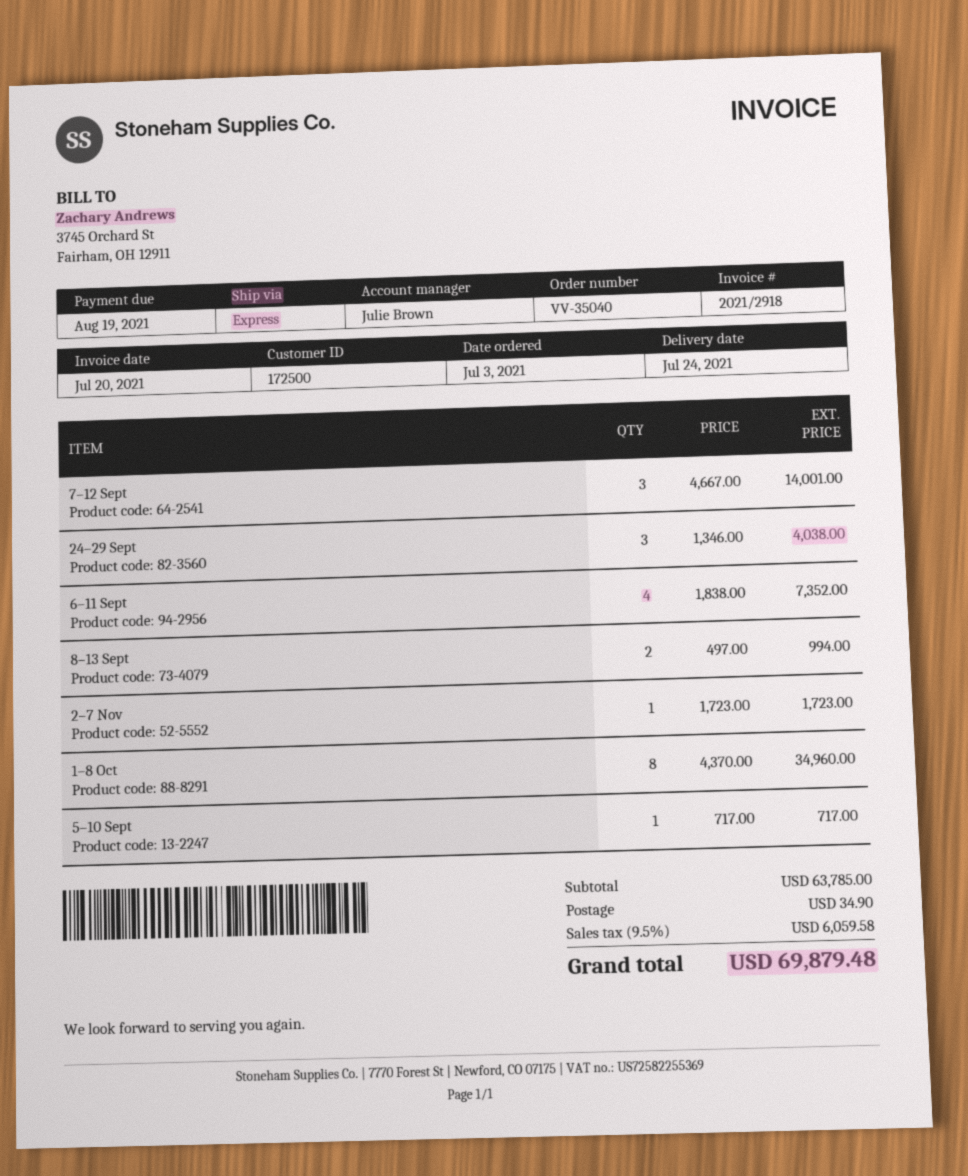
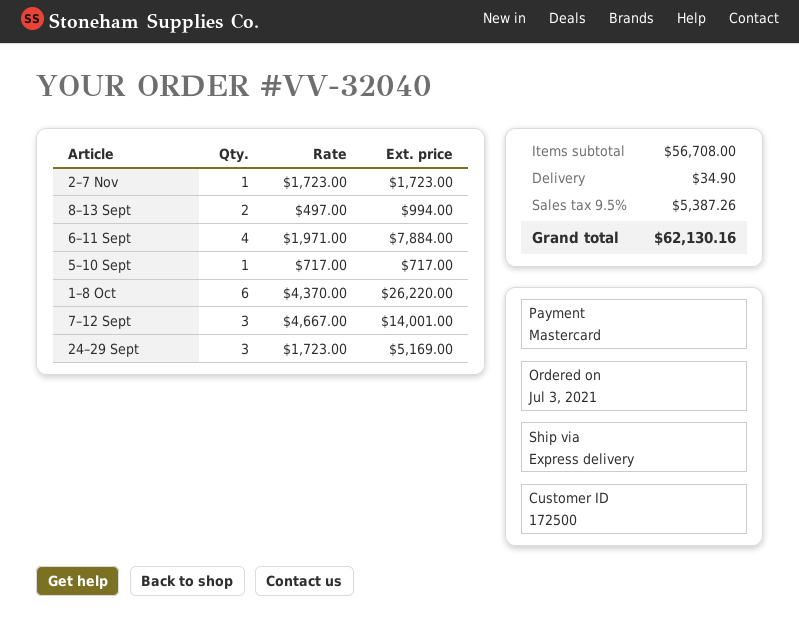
order number: VV-35040 -> VV-32040
24–29 Sept: 3 x 1346.00 = 4038.00 -> 3 x 1723.00 = 5169.00
6–11 Sept: 4 x 1838.00 = 7352.00 -> 4 x 1971.00 = 7884.00
1–8 Oct: 8 x 4370.00 = 34960.00 -> 6 x 4370.00 = 26220.00
subtotal: 63785.00 -> 56708.00
tax: 9.5% = 6059.58 -> 9.5% = 5387.26
total: 69879.48 -> 62130.16

